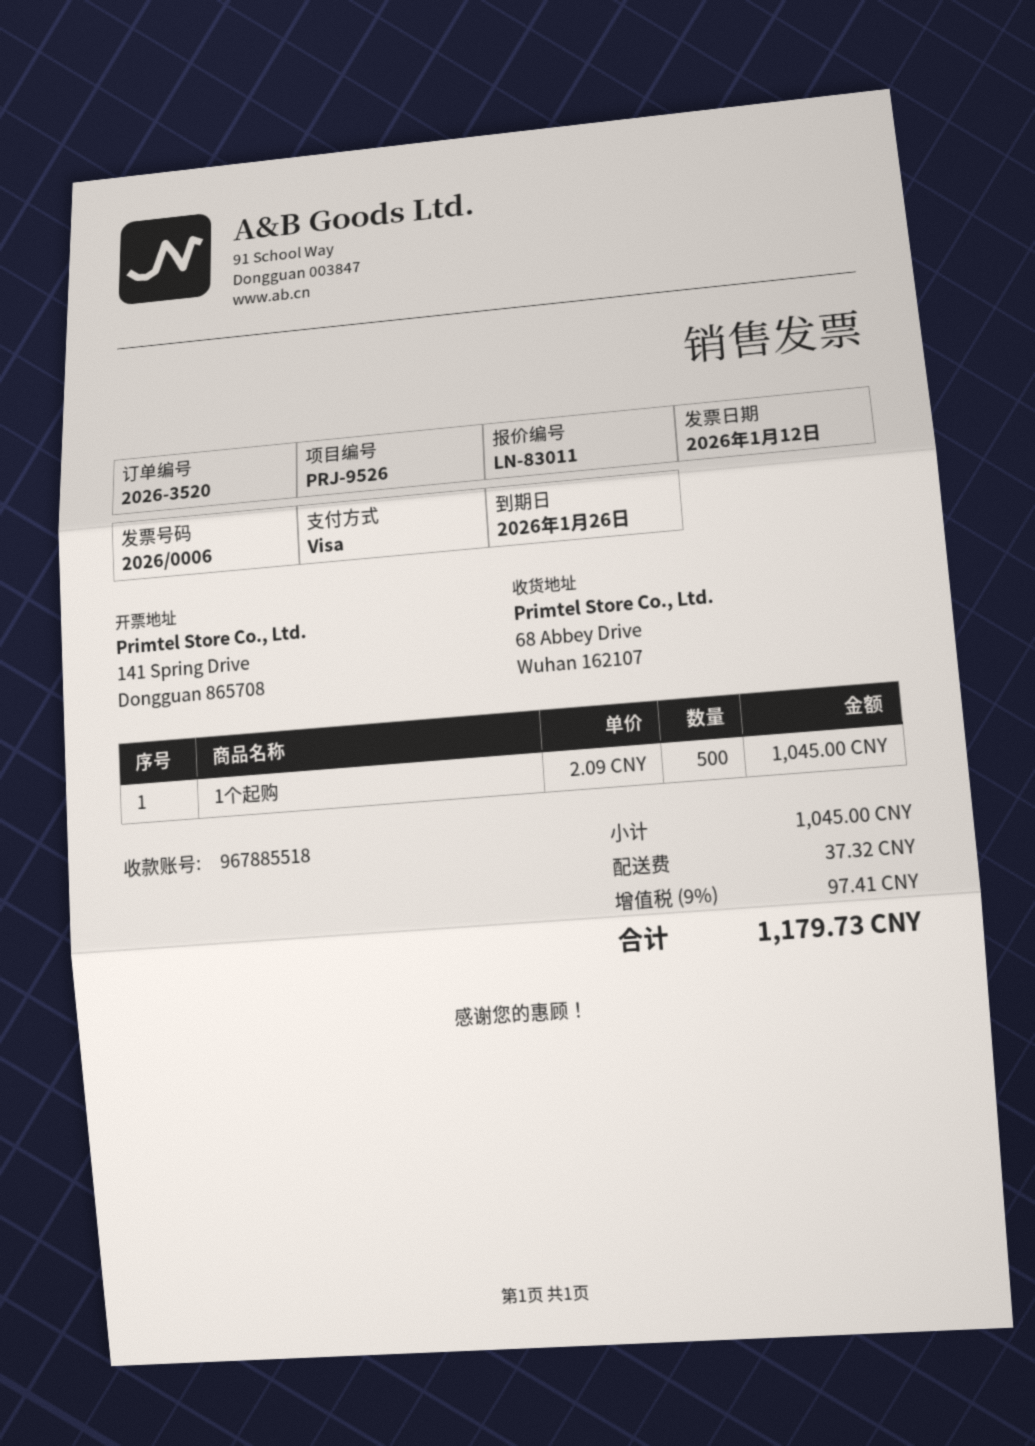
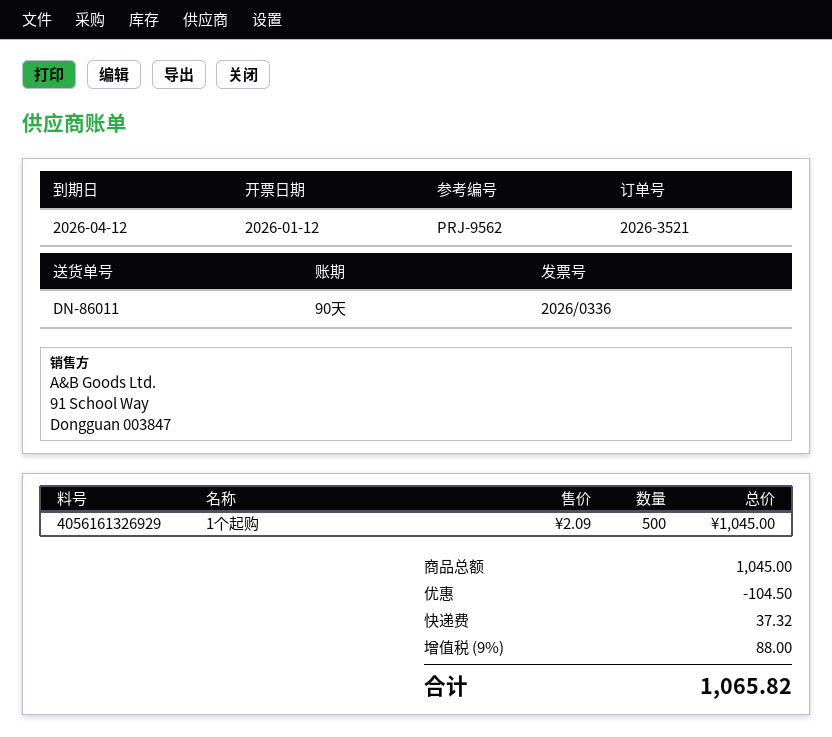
order number: 2026-3520 -> 2026-3521
invoice number: 2026/0006 -> 2026/0336
due date: 2026-01-26 -> 2026-04-12
reference: PRJ-9526 -> PRJ-9562
discount: none -> 104.50
tax: 9% = 97.41 -> 9% = 88.00
total: 1179.73 -> 1065.82

